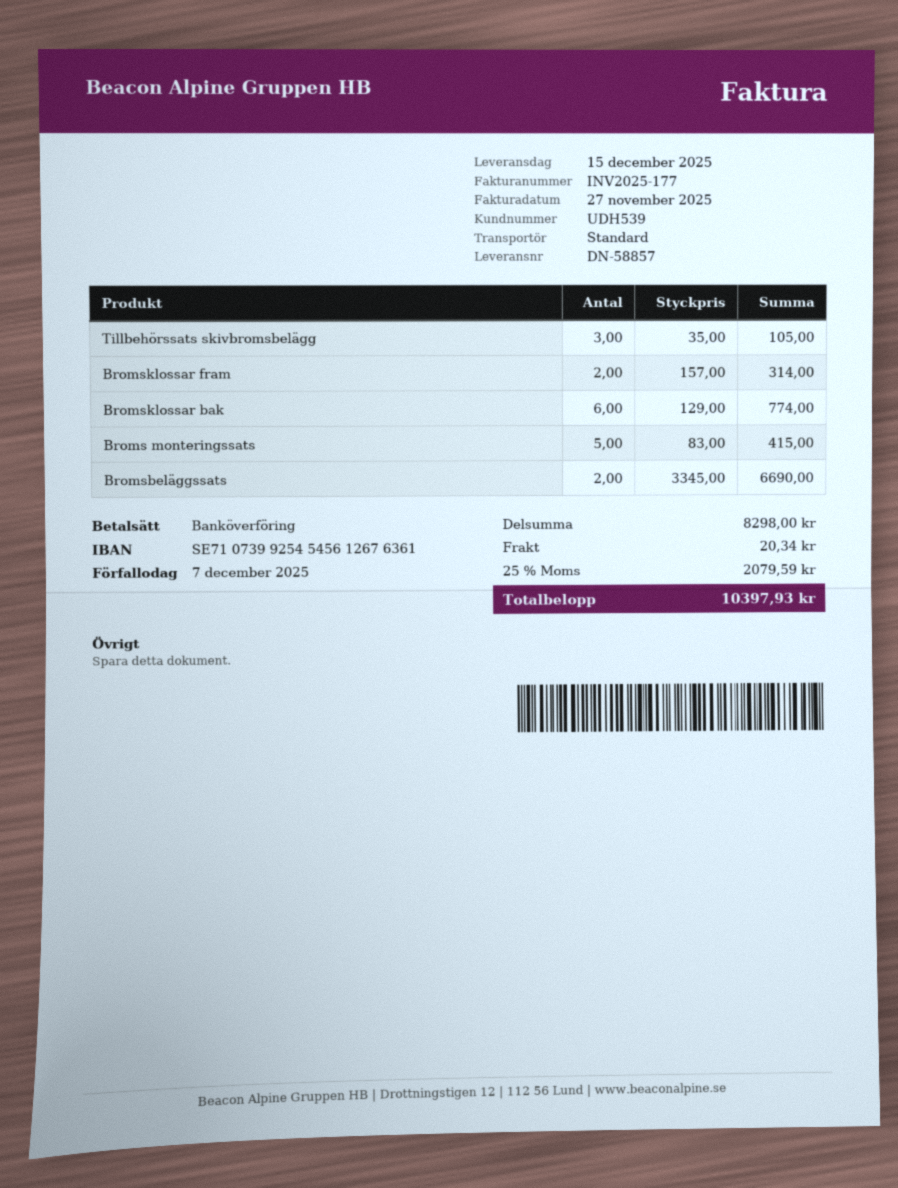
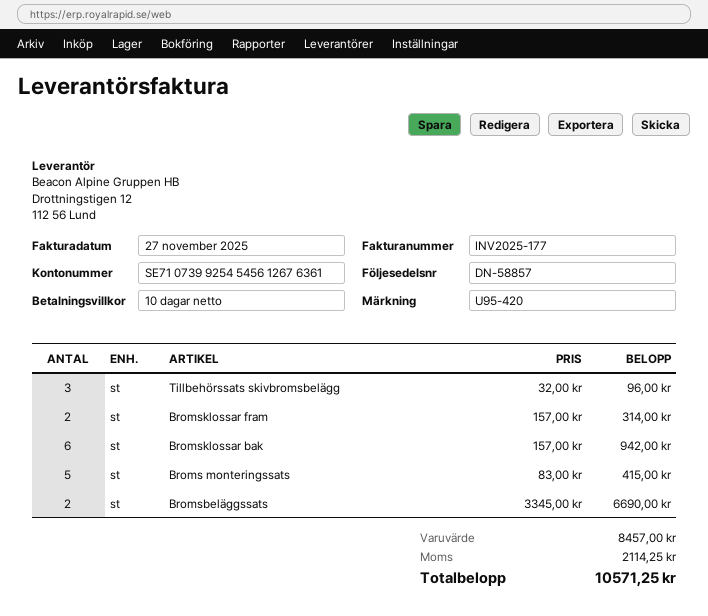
Tillbehörssats skivbromsbelägg: 3 x 35.00 = 105.00 -> 3 x 32.00 = 96.00
Bromsklossar bak: 6 x 129.00 = 774.00 -> 6 x 157.00 = 942.00
subtotal: 8298.00 -> 8457.00
shipping: 20.34 -> none
tax: 2079.59 -> 2114.25
total: 10397.93 -> 10571.25

